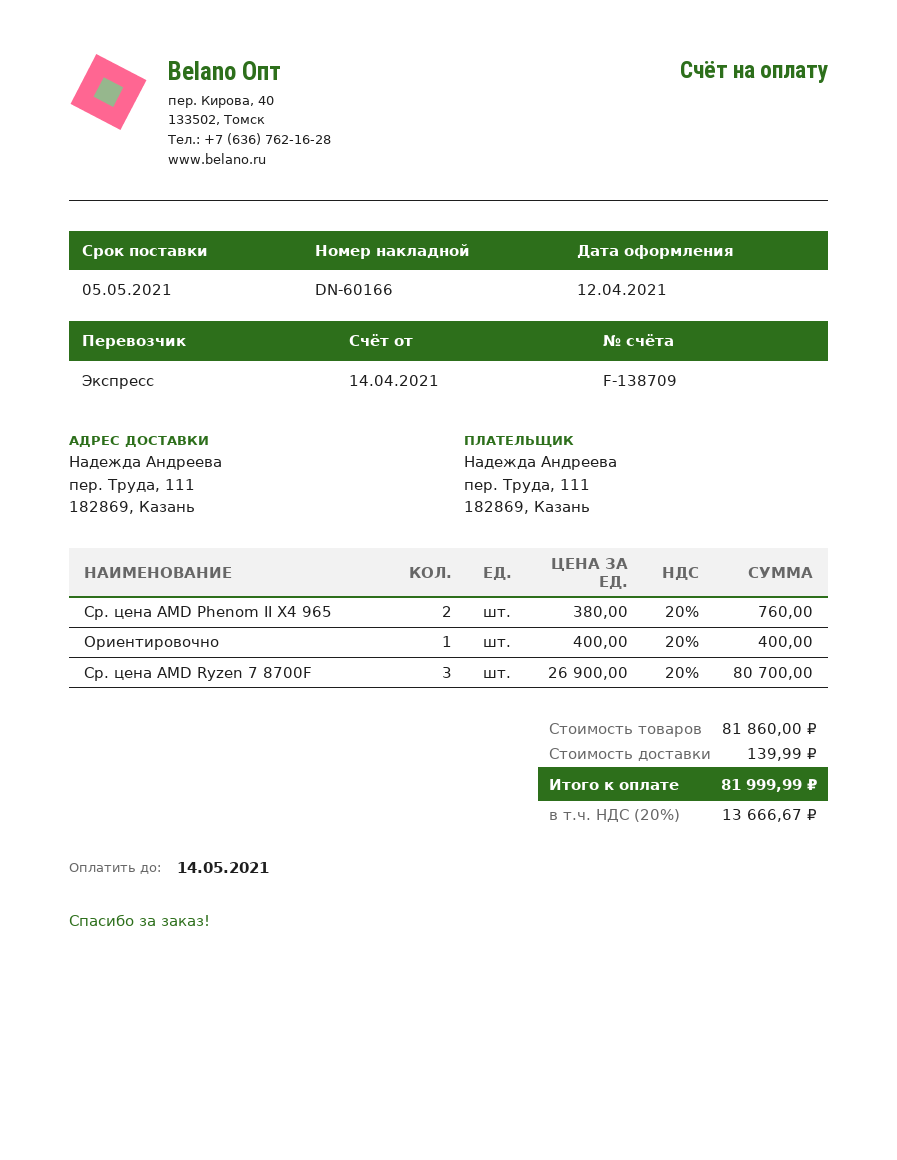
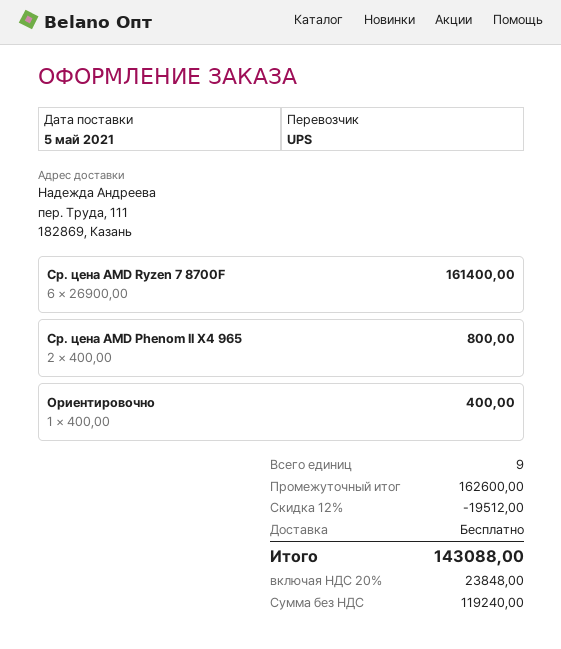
shipping method: express -> UPS
Ср. цена AMD Phenom II X4 965: 2 x 380.00 = 760.00 -> 2 x 400.00 = 800.00
Ср. цена AMD Ryzen 7 8700F: 3 x 26900.00 = 80700.00 -> 6 x 26900.00 = 161400.00
subtotal: 81860.00 -> 162600.00
discount: none -> 12% = 19512.00
shipping: 139.99 -> 0.00
tax: 20% = 13666.67 -> 20% = 23848.00
total: 81999.99 -> 143088.00

